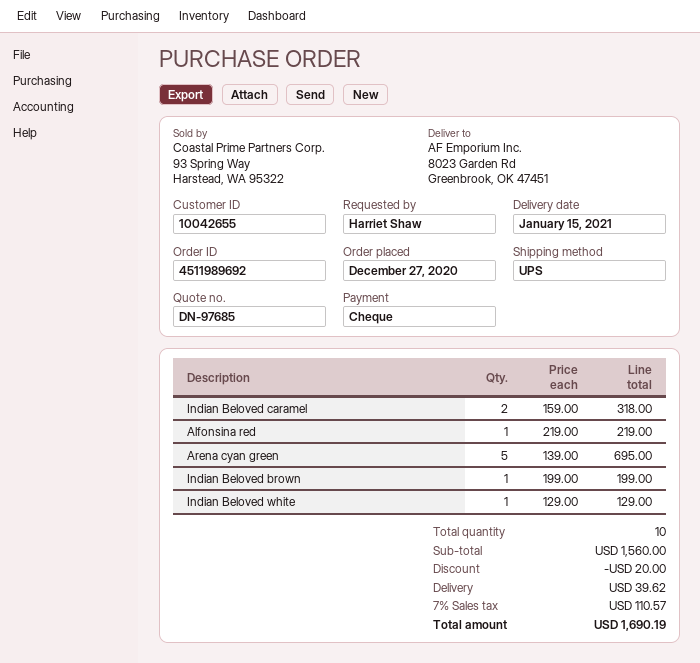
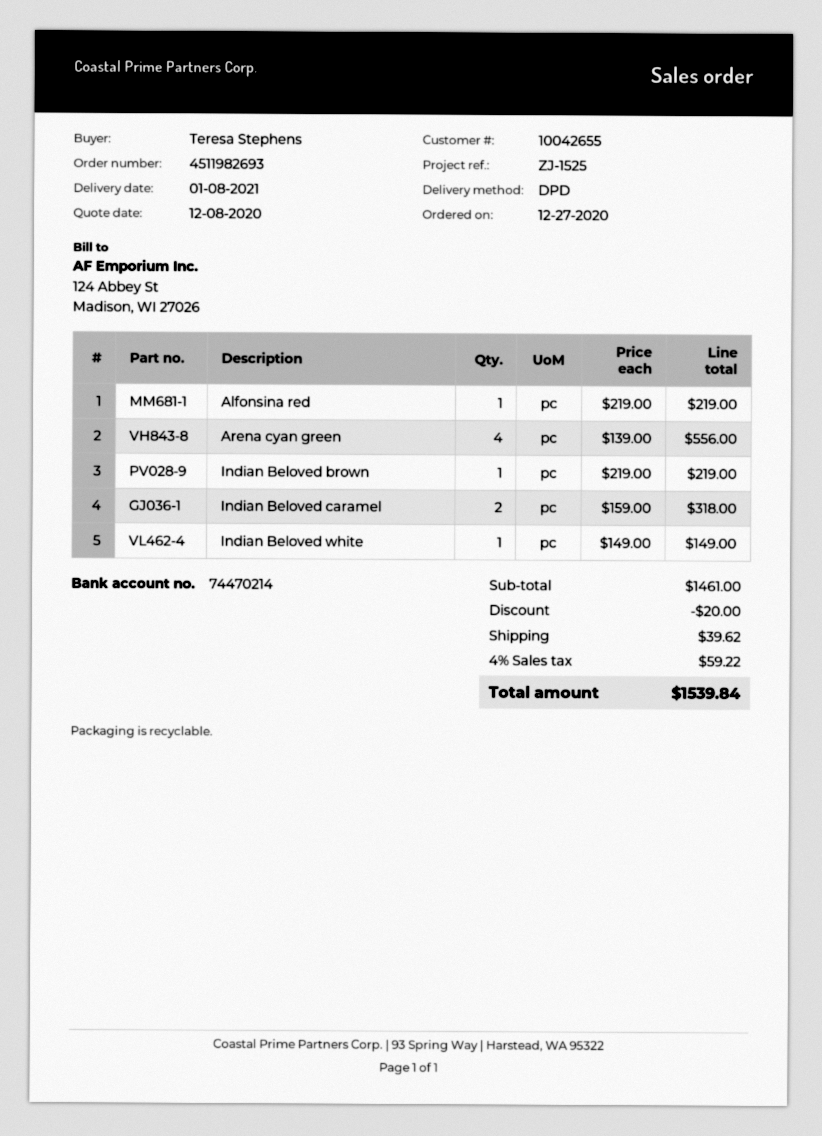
order number: 4511989692 -> 4511982693
delivery date: 2021-01-15 -> 2021-01-08
ordered by: Harriet Shaw -> Teresa Stephens
shipping method: UPS -> DPD
Arena cyan green: 5 x 139.00 = 695.00 -> 4 x 139.00 = 556.00
Indian Beloved brown: 1 x 199.00 = 199.00 -> 1 x 219.00 = 219.00
Indian Beloved white: 1 x 129.00 = 129.00 -> 1 x 149.00 = 149.00
subtotal: 1560.00 -> 1461.00
tax: 7% = 110.57 -> 4% = 59.22
total: 1690.19 -> 1539.84

